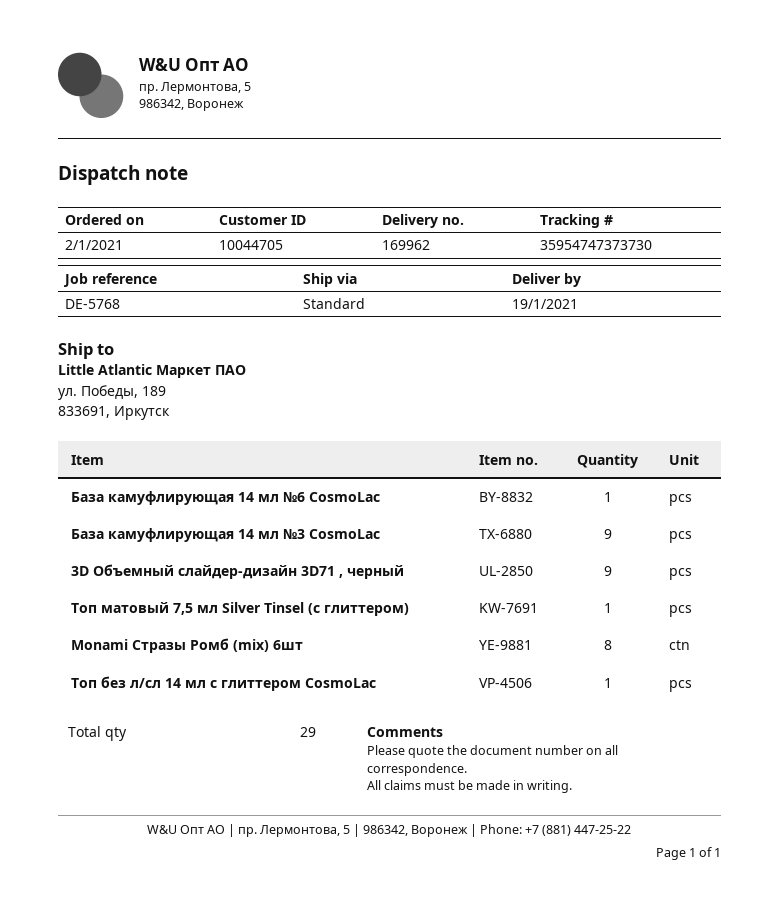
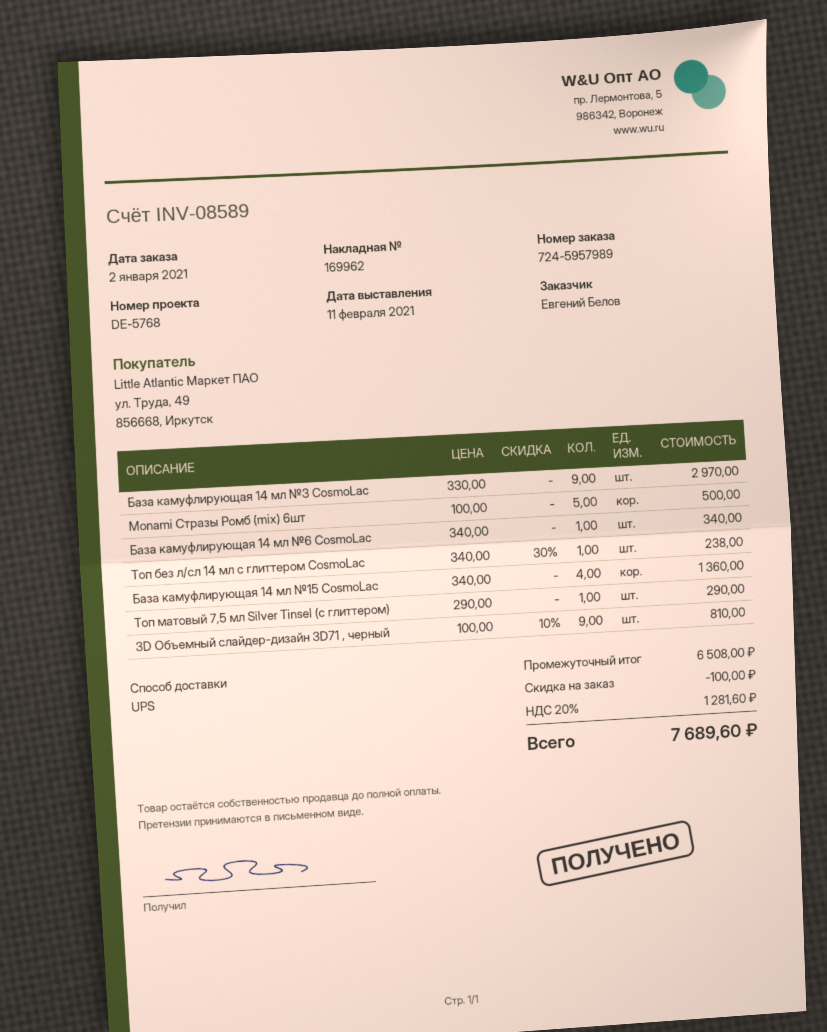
shipping method: standard -> UPS
Monami Стразы Ромб (mix) 6шт: 8 -> 5
База камуфлирующая 14 мл №15 CosmoLac: none -> 4

